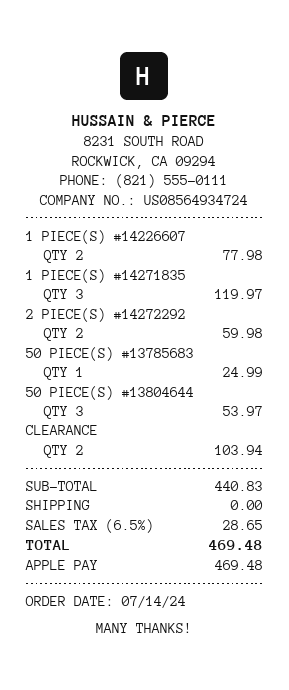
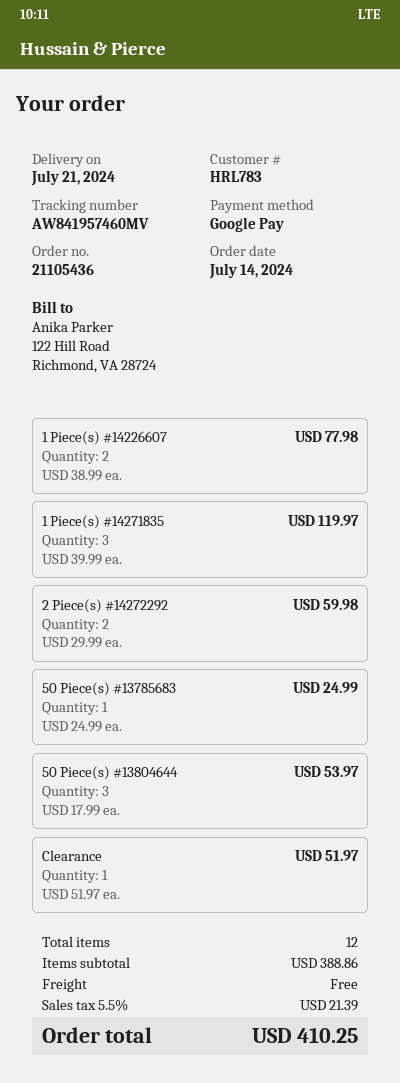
payment method: Apple Pay -> Google Pay
CLEARANCE: 2 for 103.94 -> 1 for 51.97
subtotal: 440.83 -> 388.86
tax: 6.5% = 28.65 -> 5.5% = 21.39
total: 469.48 -> 410.25

